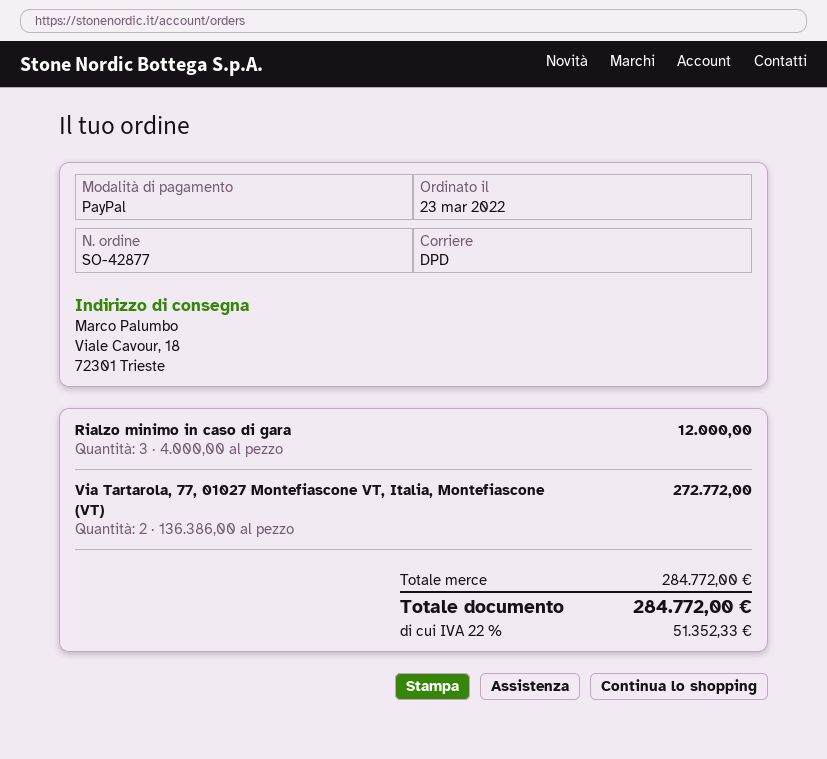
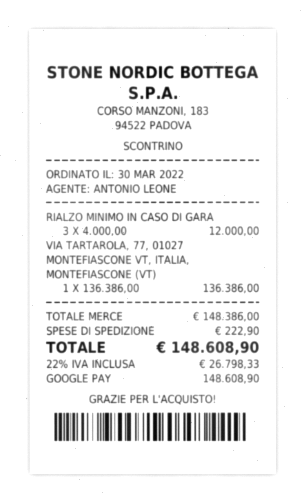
order date: 2022-03-23 -> 2022-03-30
payment method: PayPal -> Google Pay
Via Tartarola, 77, 01027 Montefiascone VT, Italia, Montefiascone (VT): 2 x 136386.00 = 272772.00 -> 1 x 136386.00 = 136386.00
subtotal: 284772.00 -> 148386.00
shipping: none -> 222.90
tax: 22% = 51352.33 -> 22% = 26798.33
total: 284772.00 -> 148608.90

